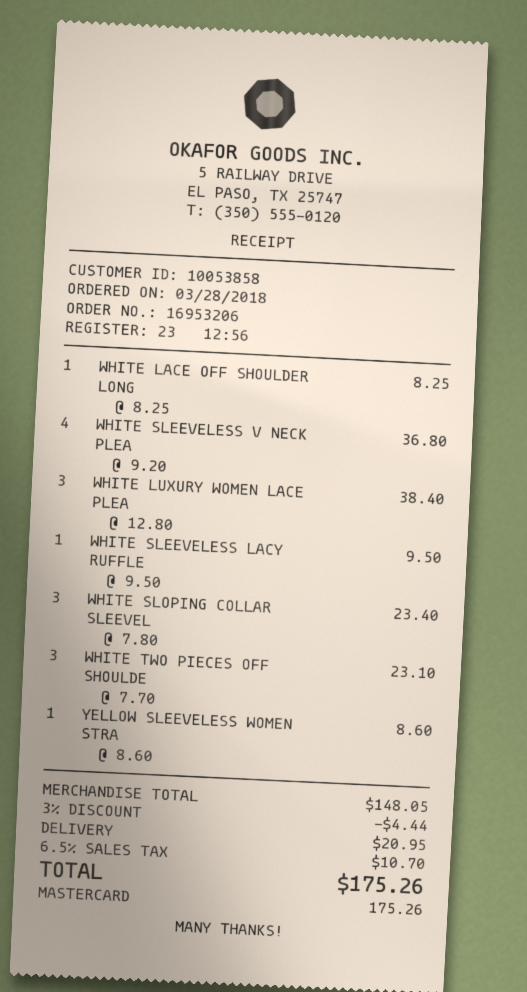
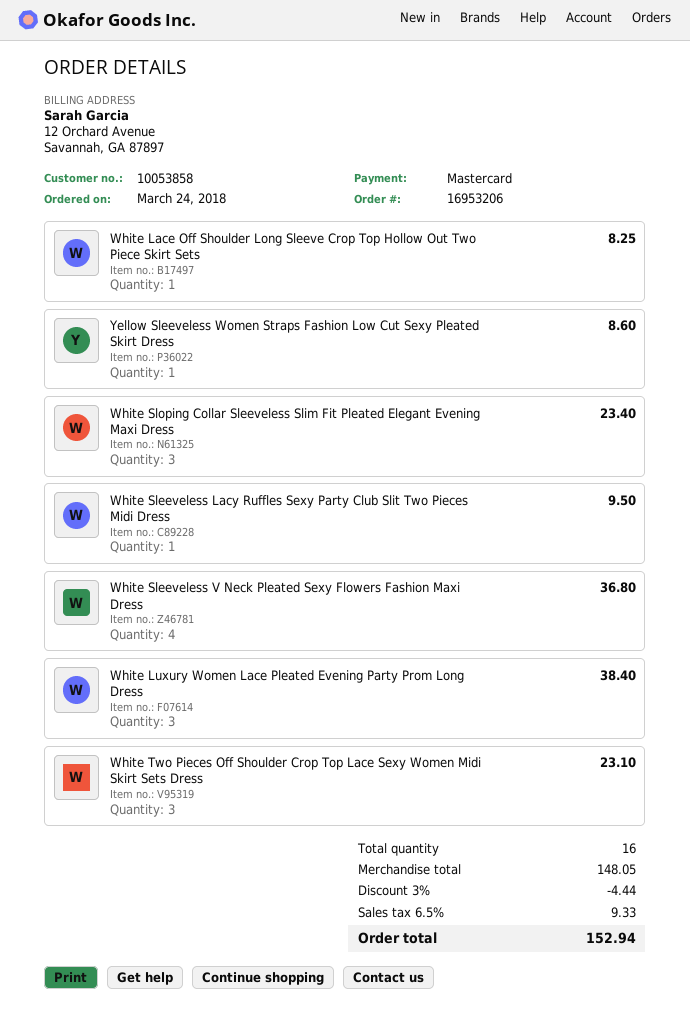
order date: 2018-03-28 -> 2018-03-24
shipping: 20.95 -> none
tax: 6.5% = 10.70 -> 6.5% = 9.33
total: 175.26 -> 152.94

